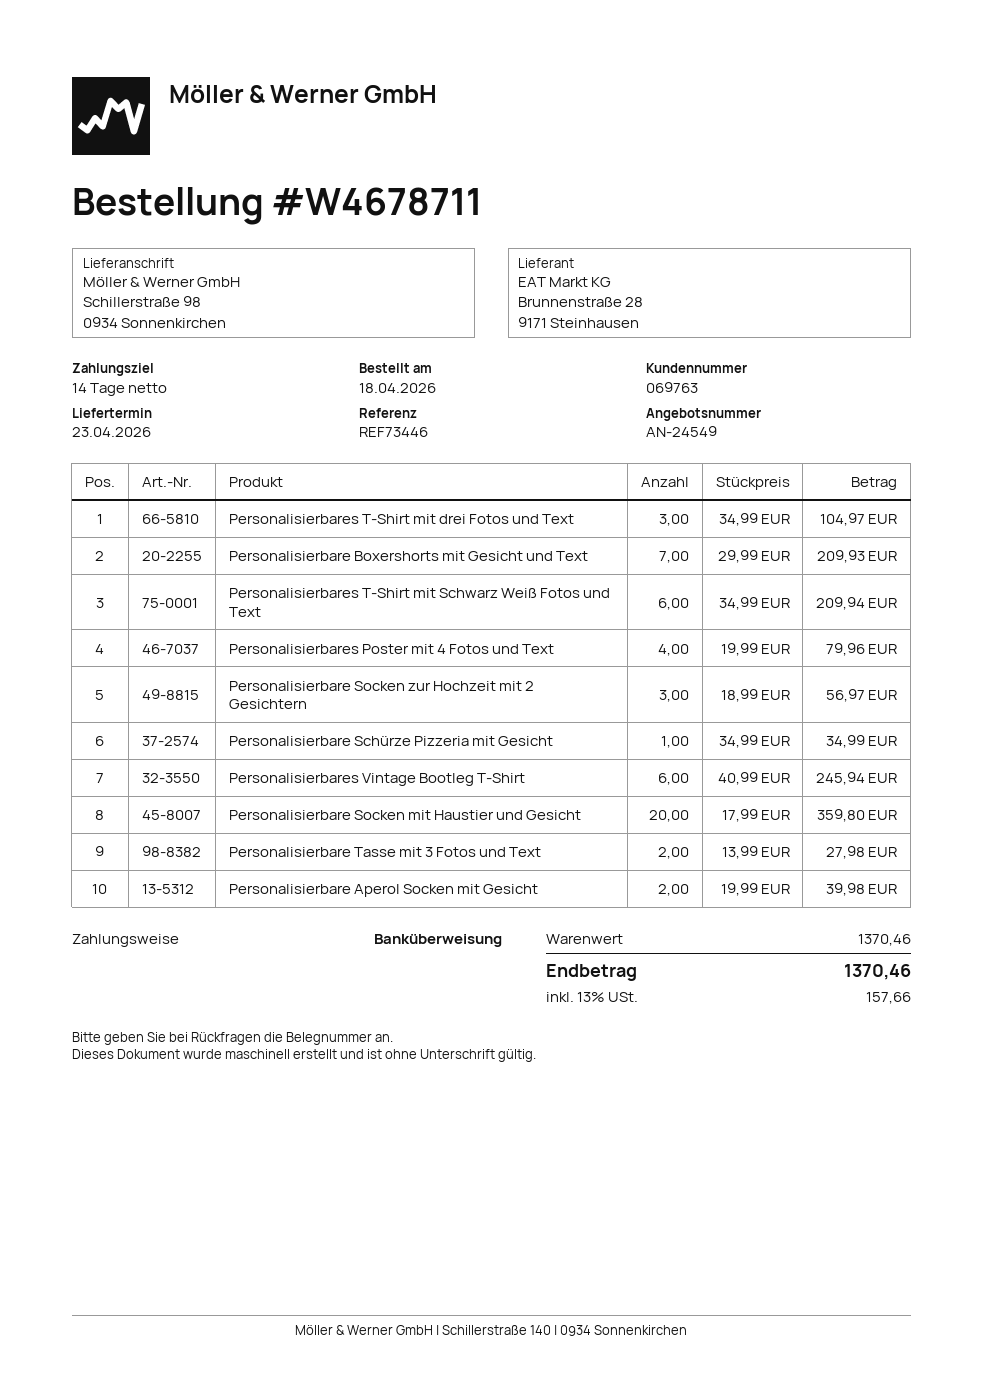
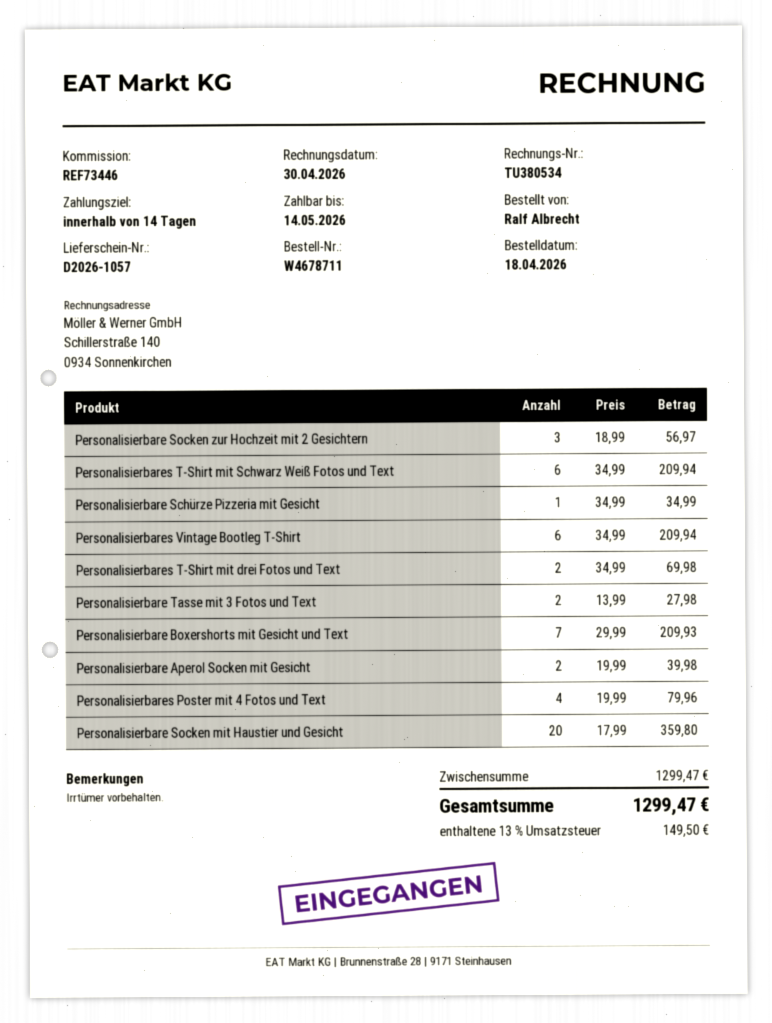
Personalisierbares T-Shirt mit drei Fotos und Text: 3 x 34.99 = 104.97 -> 2 x 34.99 = 69.98
Personalisierbares Vintage Bootleg T-Shirt: 6 x 40.99 = 245.94 -> 6 x 34.99 = 209.94
subtotal: 1370.46 -> 1299.47
tax: 13% = 157.66 -> 13% = 149.50
total: 1370.46 -> 1299.47

